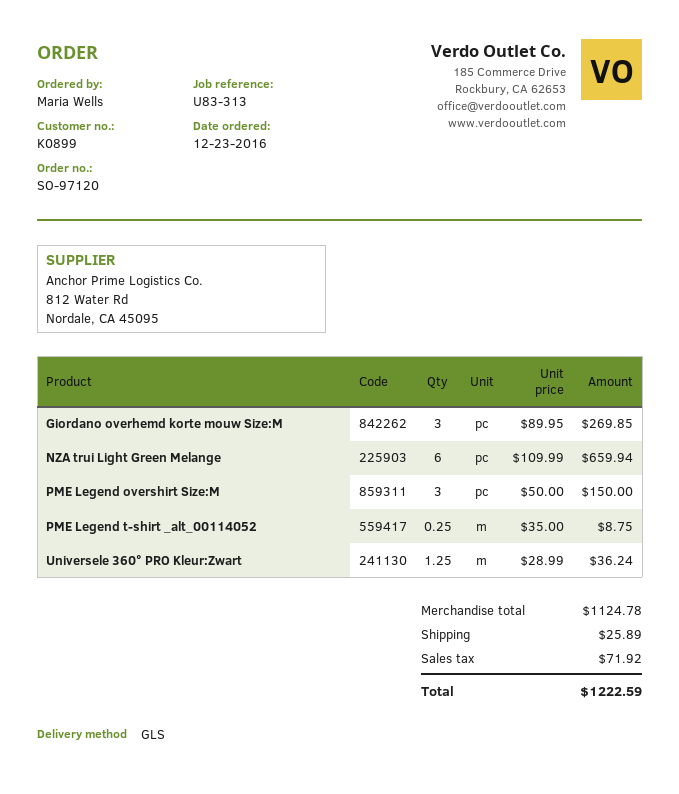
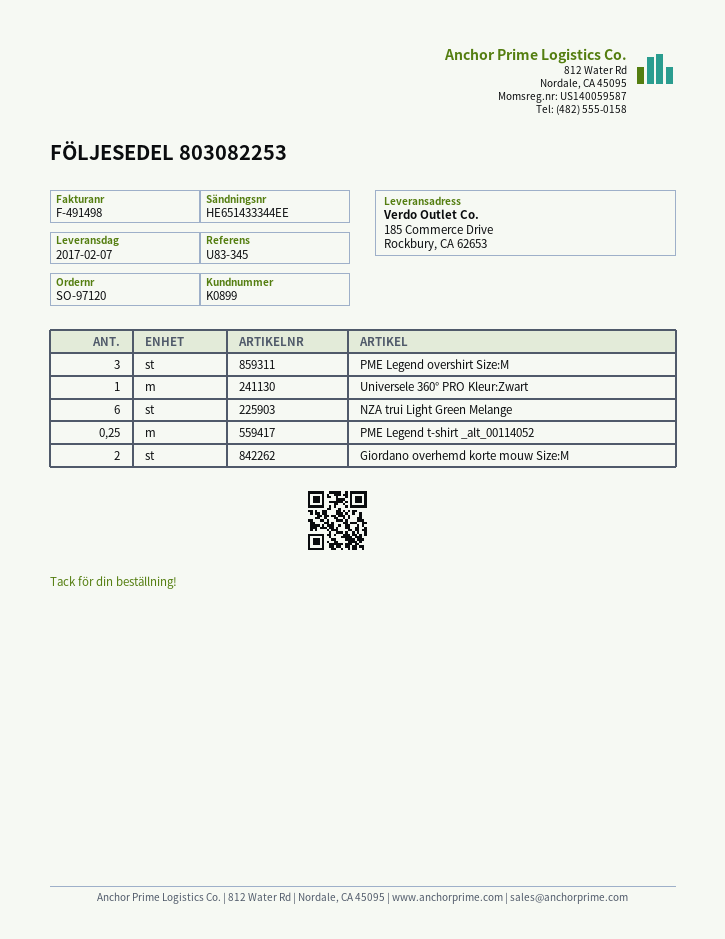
reference: U83-313 -> U83-345
Giordano overhemd korte mouw Size:M: 3 -> 2
Universele 360° PRO Kleur:Zwart: 1.25 -> 1

